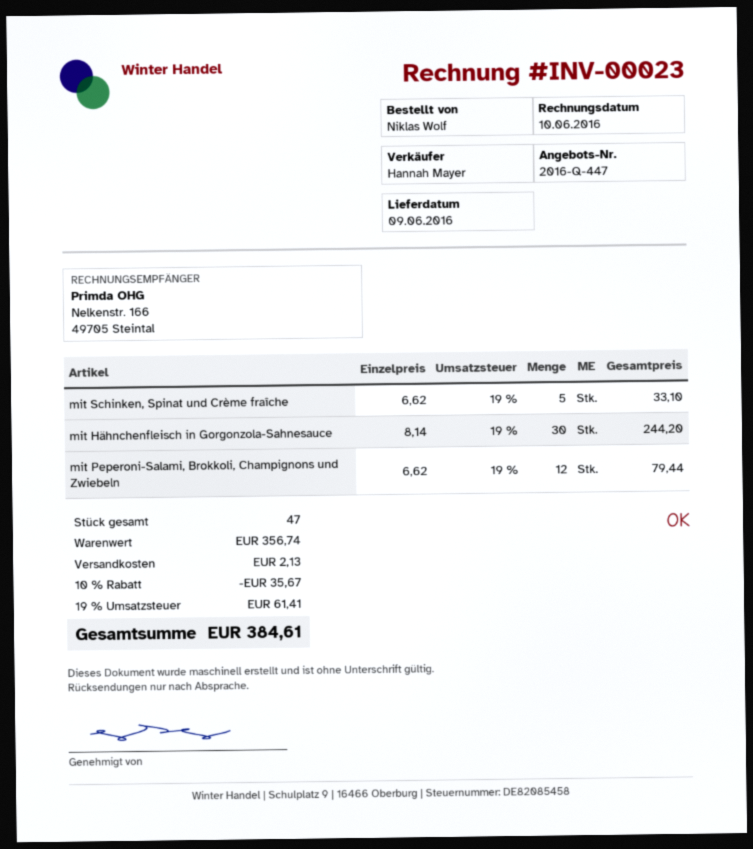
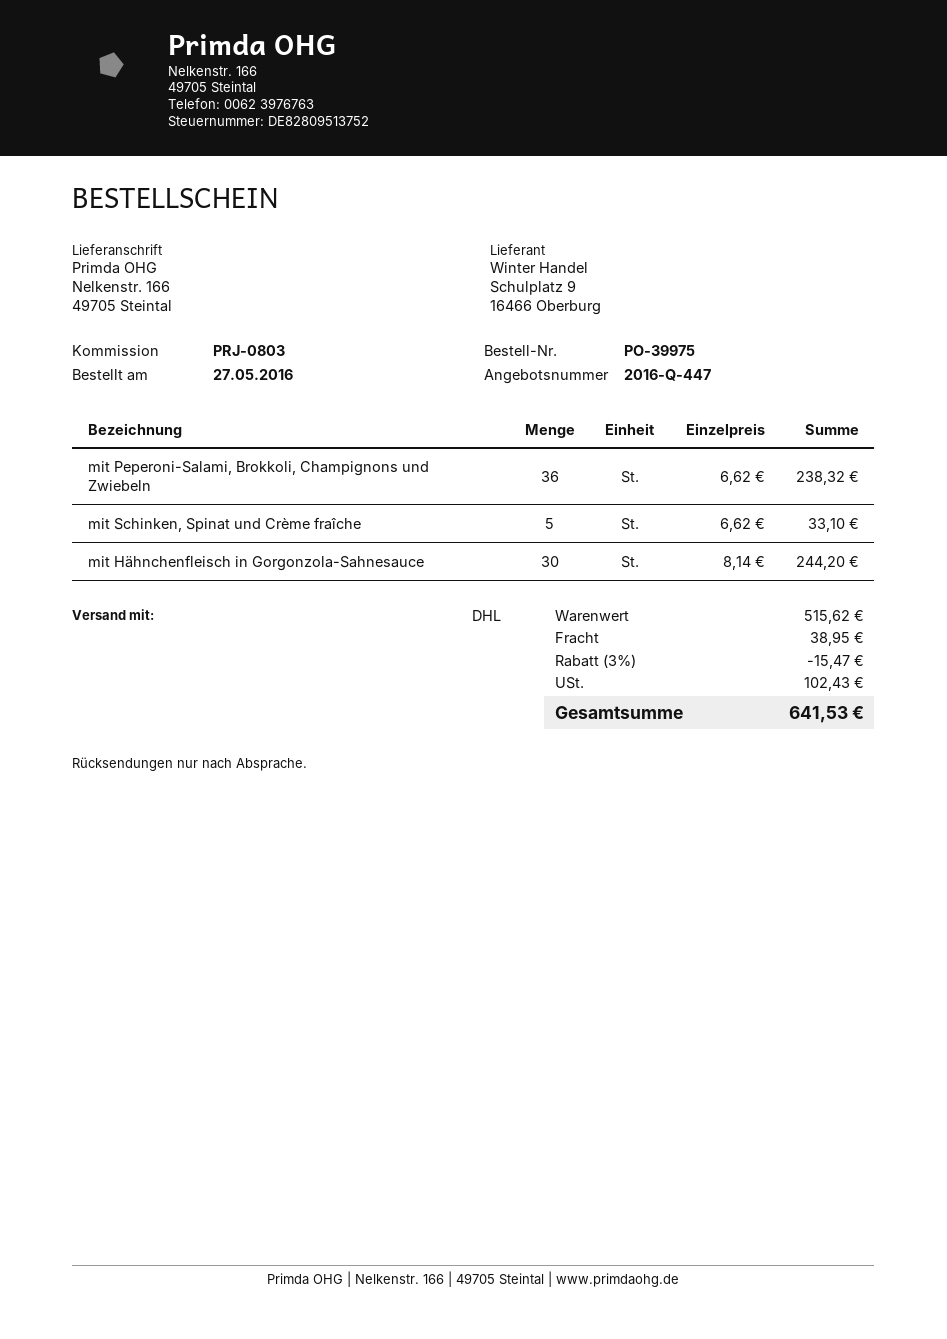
mit Peperoni-Salami, Brokkoli, Champignons und Zwiebeln: 12 x 6.62 = 79.44 -> 36 x 6.62 = 238.32
subtotal: 356.74 -> 515.62
discount: 10% = 35.67 -> 3% = 15.47
shipping: 2.13 -> 38.95
tax: 61.41 -> 102.43
total: 384.61 -> 641.53

